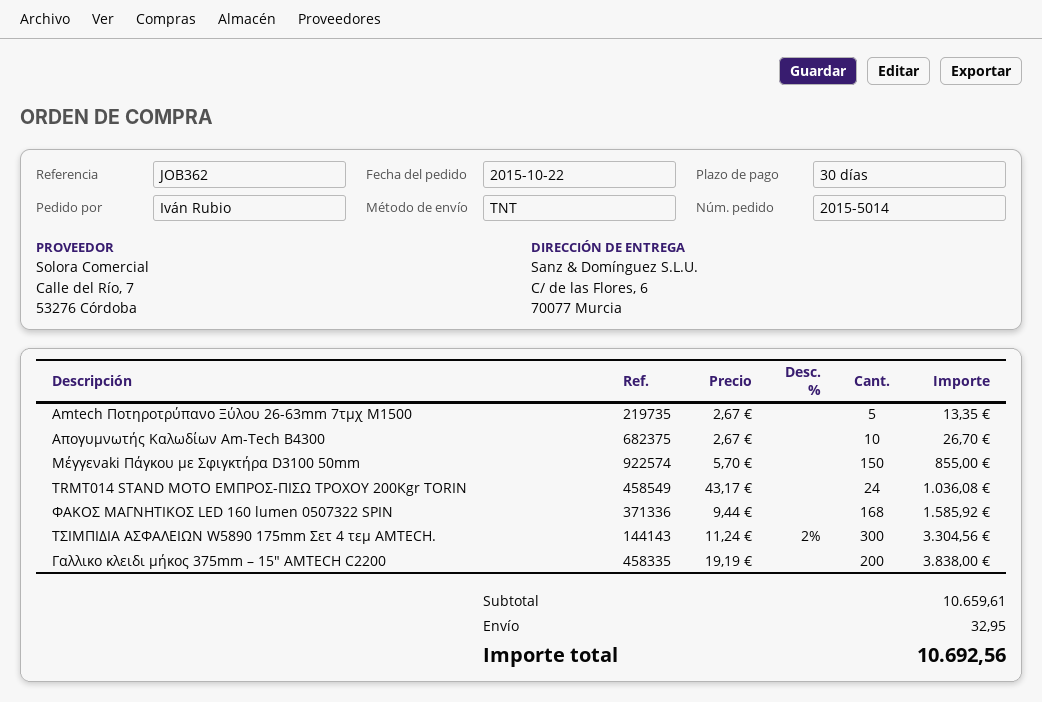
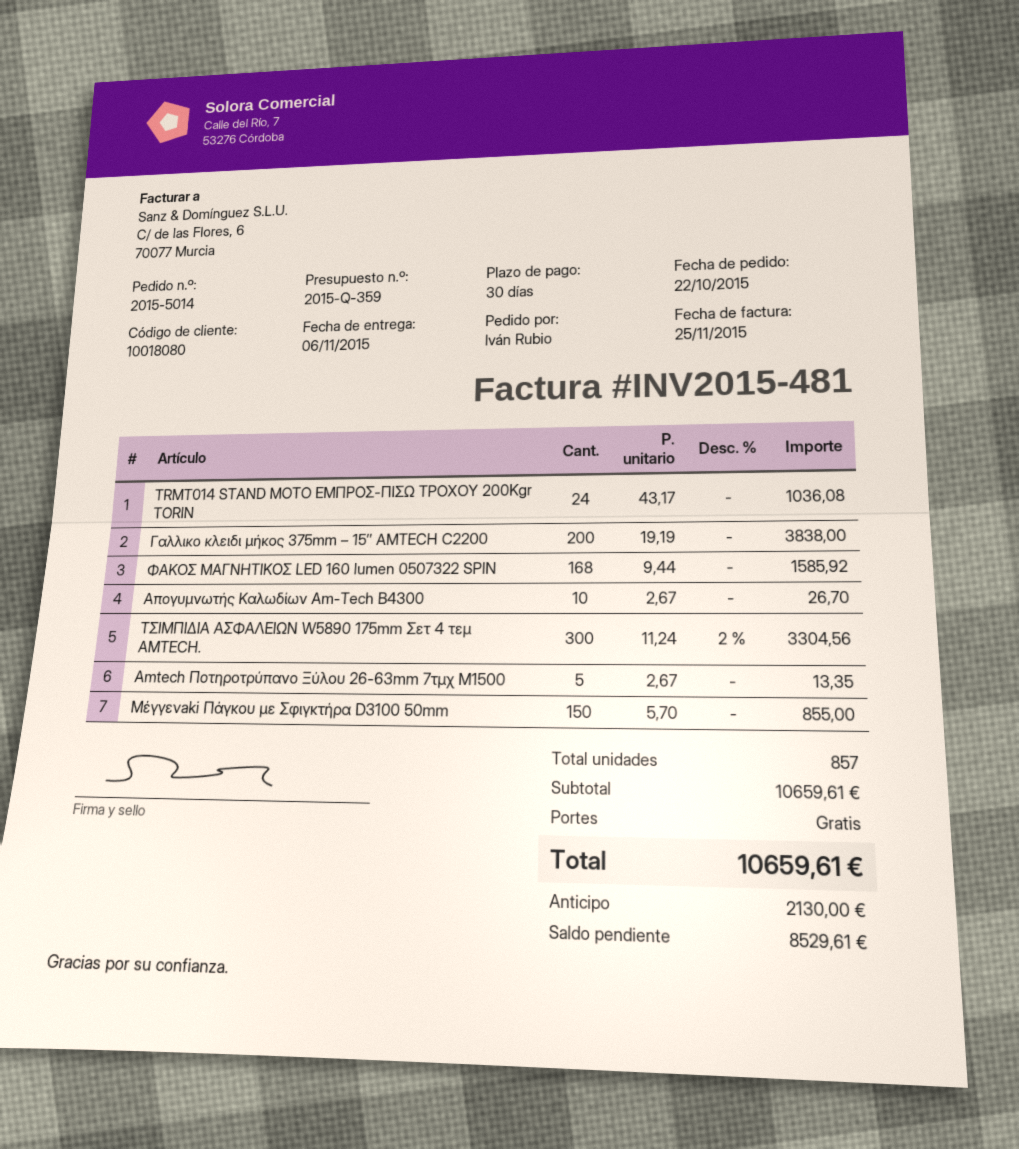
shipping: 32.95 -> 0.00
total: 10692.56 -> 10659.61

